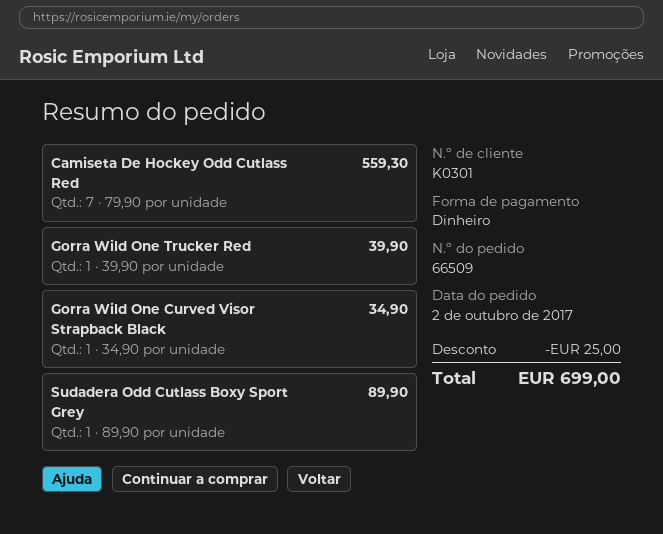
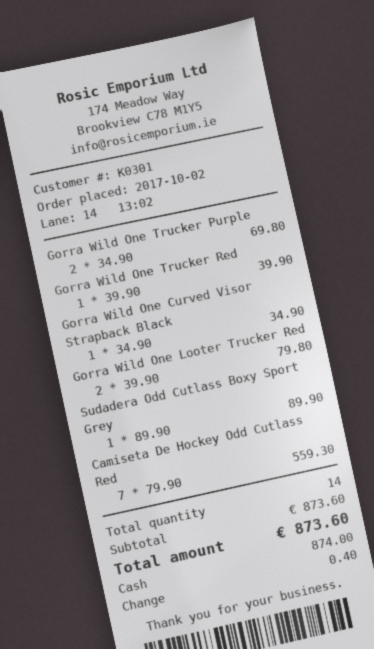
Gorra Wild One Trucker Purple: none -> 2 x 34.90 = 69.80
Gorra Wild One Looter Trucker Red: none -> 2 x 39.90 = 79.80
discount: 25.00 -> none
total: 699.00 -> 873.60

